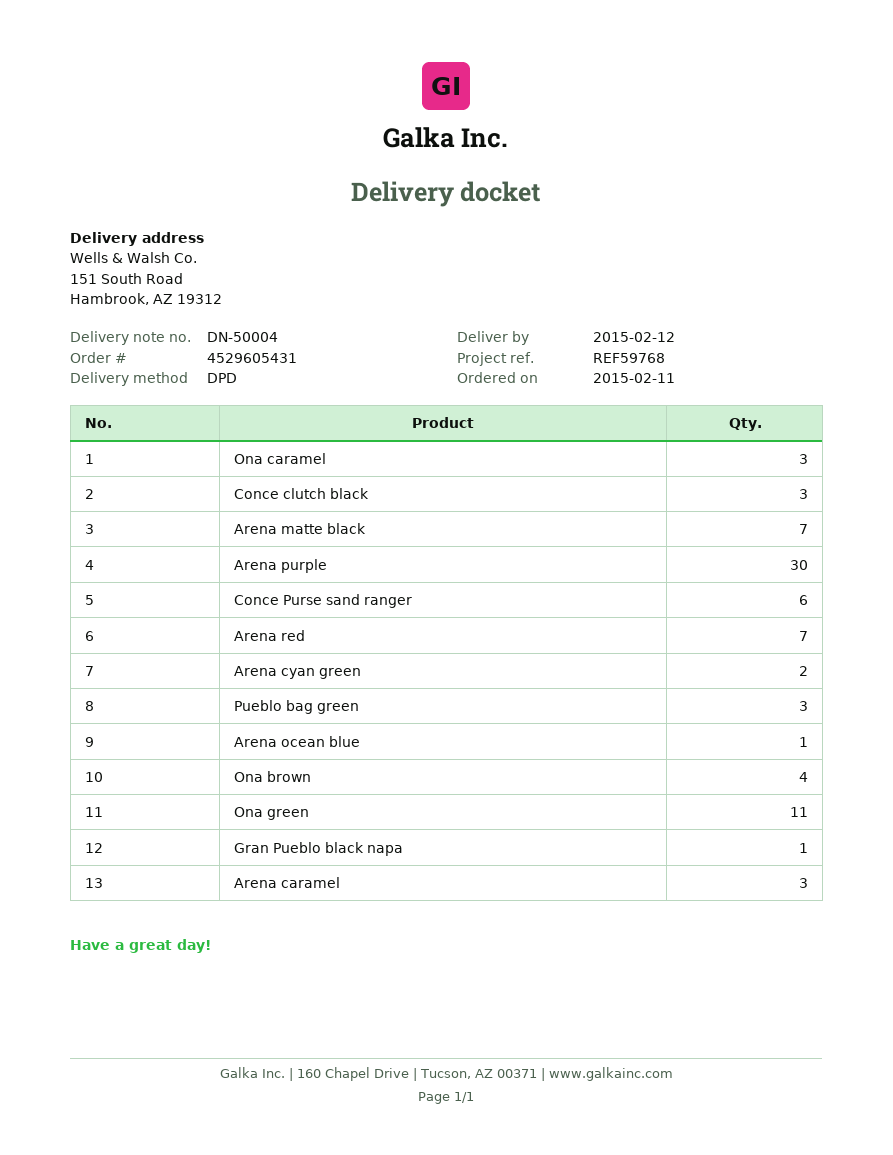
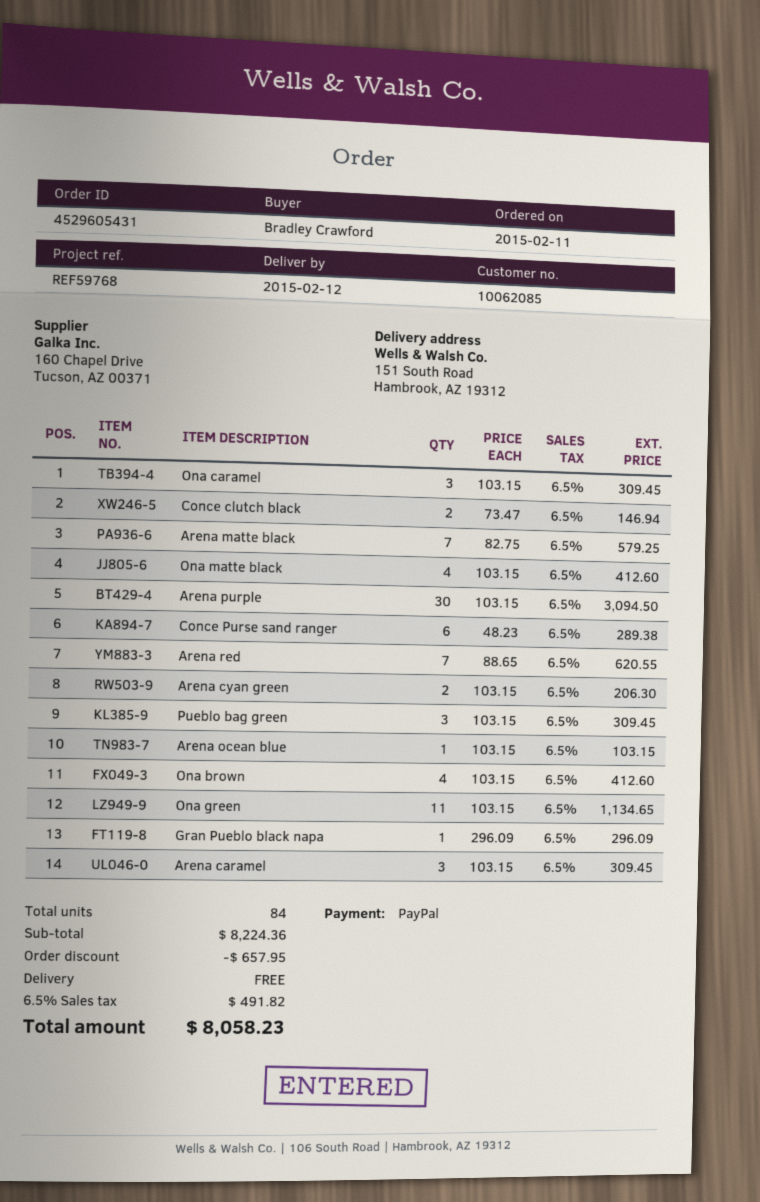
Conce clutch black: 3 -> 2
Ona matte black: none -> 4

